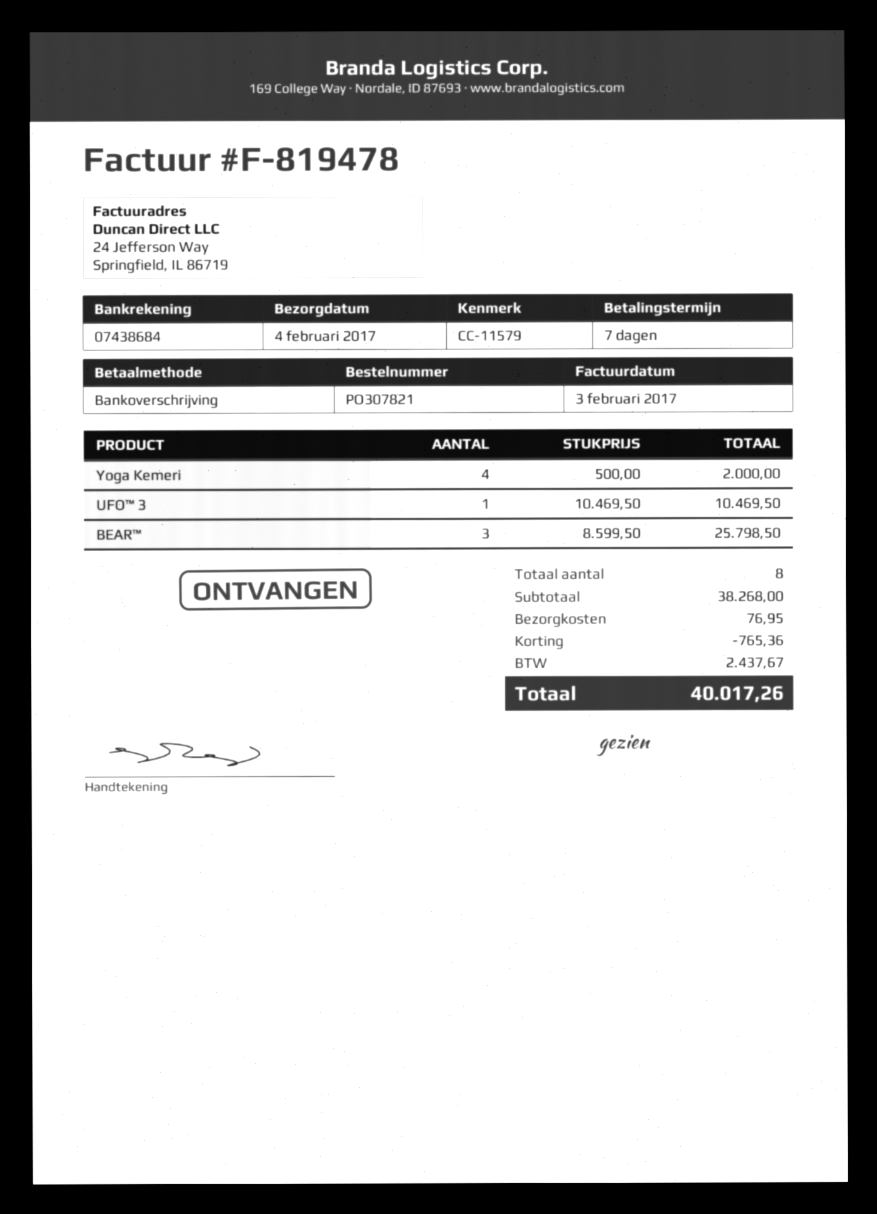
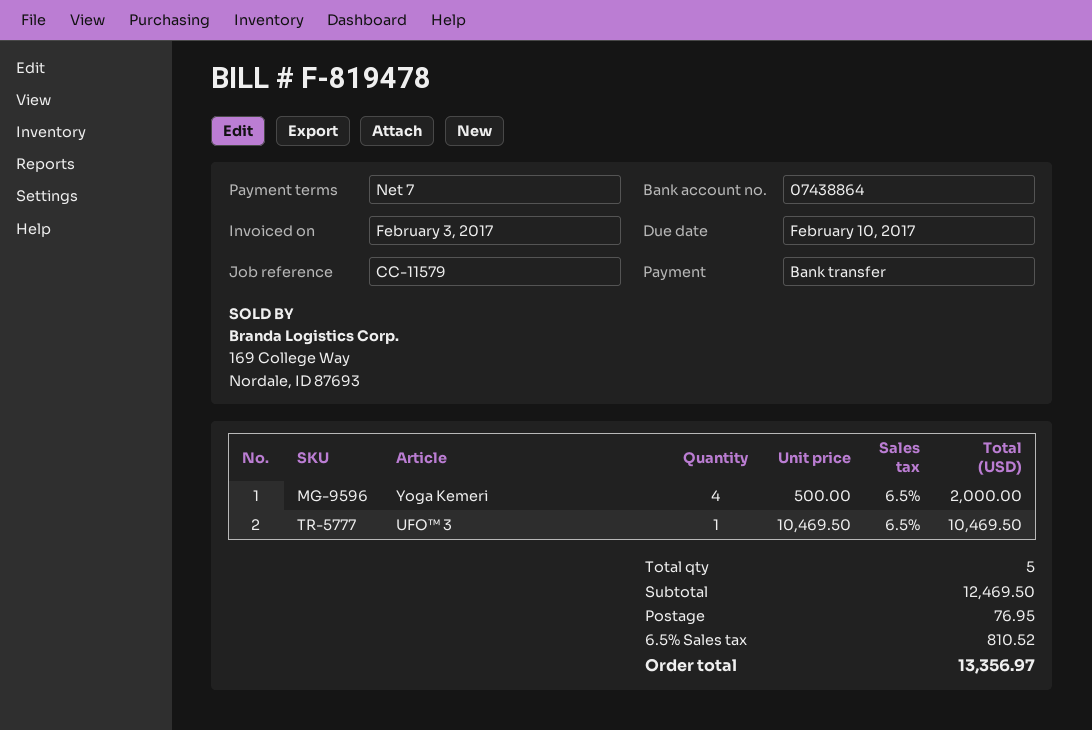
bank account: 07438684 -> 07438864
BEAR™: 3 x 8599.50 = 25798.50 -> none
total quantity: 8 -> 5
subtotal: 38268.00 -> 12469.50
discount: 765.36 -> none
tax: 2437.67 -> 810.52
total: 40017.26 -> 13356.97

